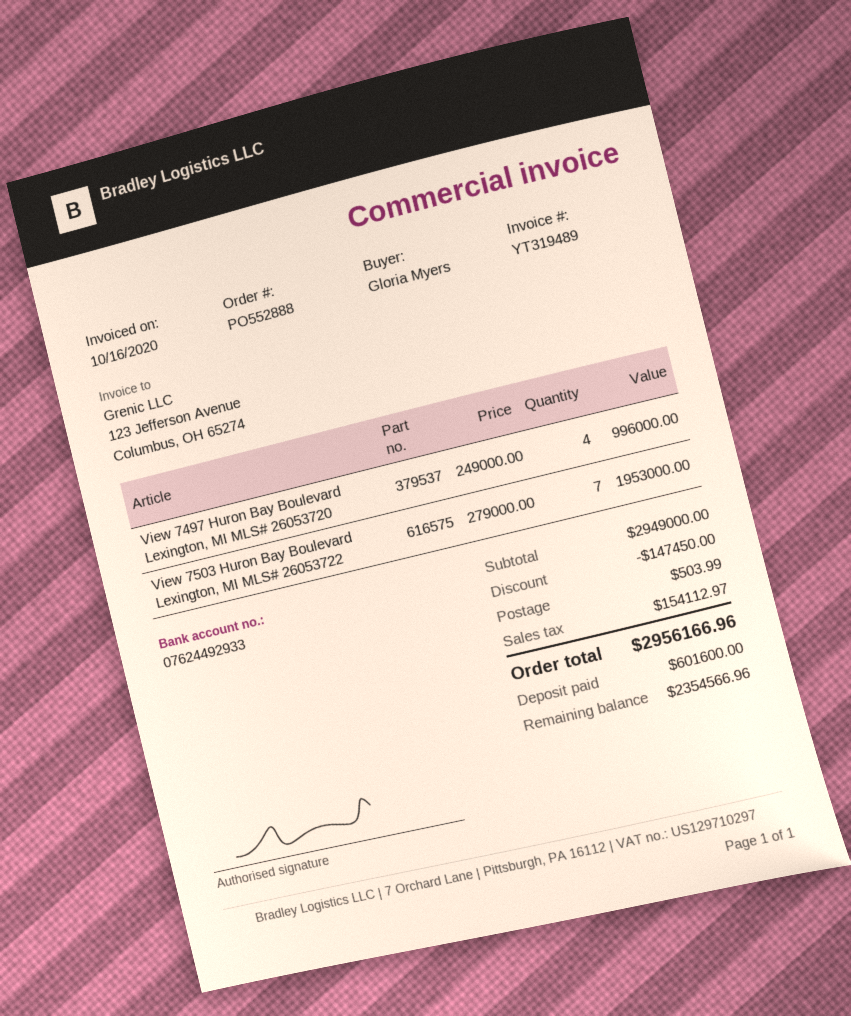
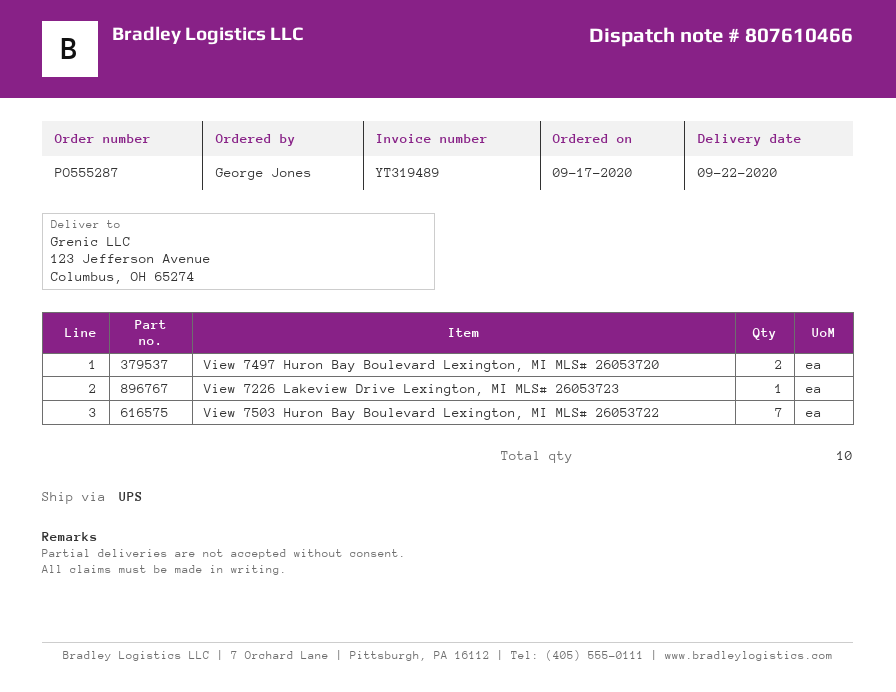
order number: PO552888 -> PO555287
ordered by: Gloria Myers -> George Jones
View 7497 Huron Bay Boulevard Lexington, MI MLS# 26053720: 4 -> 2
View 7226 Lakeview Drive Lexington, MI MLS# 26053723: none -> 1

